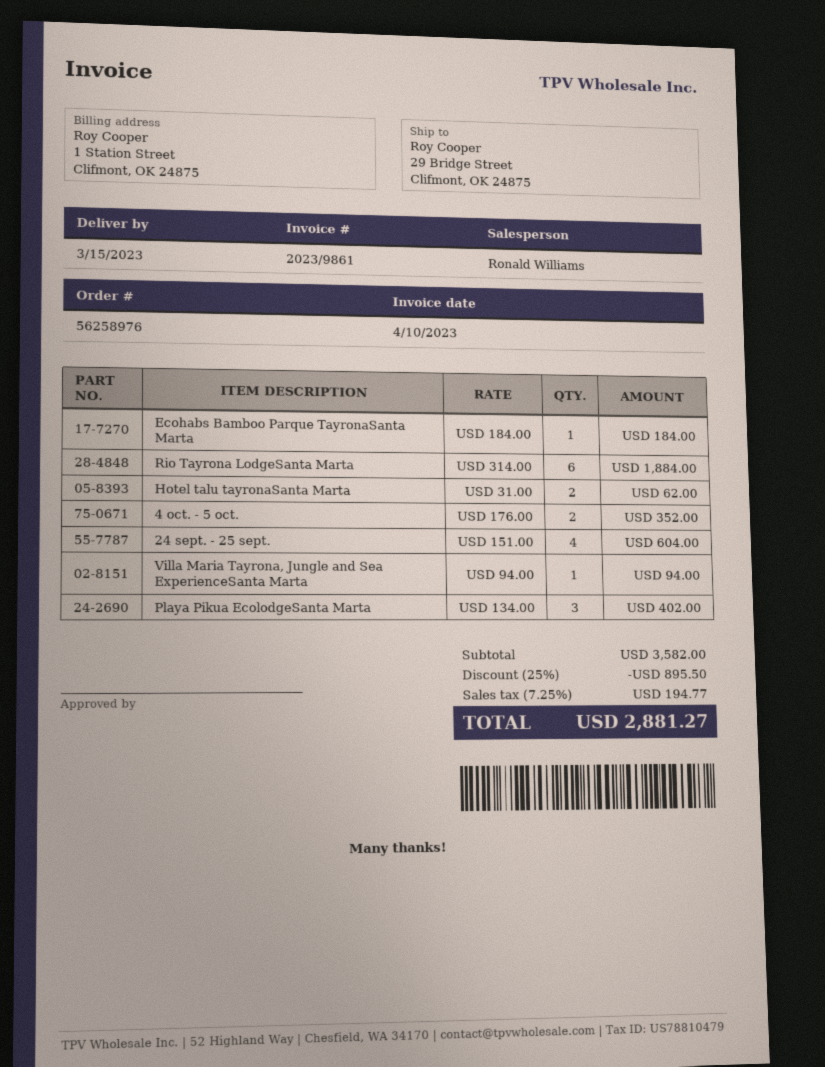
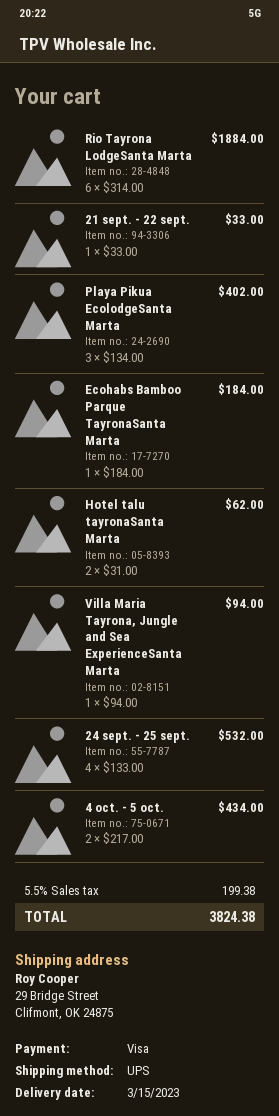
4 oct. - 5 oct.: 2 x 176.00 = 352.00 -> 2 x 217.00 = 434.00
24 sept. - 25 sept.: 4 x 151.00 = 604.00 -> 4 x 133.00 = 532.00
21 sept. - 22 sept.: none -> 1 x 33.00 = 33.00
discount: 25% = 895.50 -> none
tax: 7.25% = 194.77 -> 5.5% = 199.38
total: 2881.27 -> 3824.38

